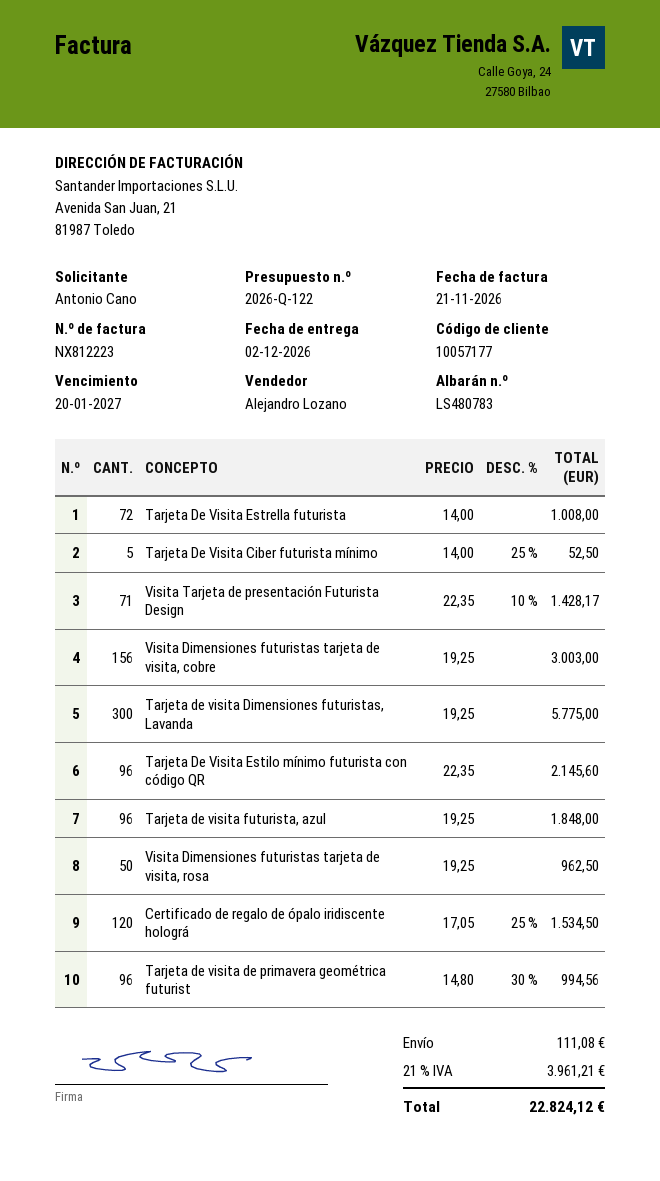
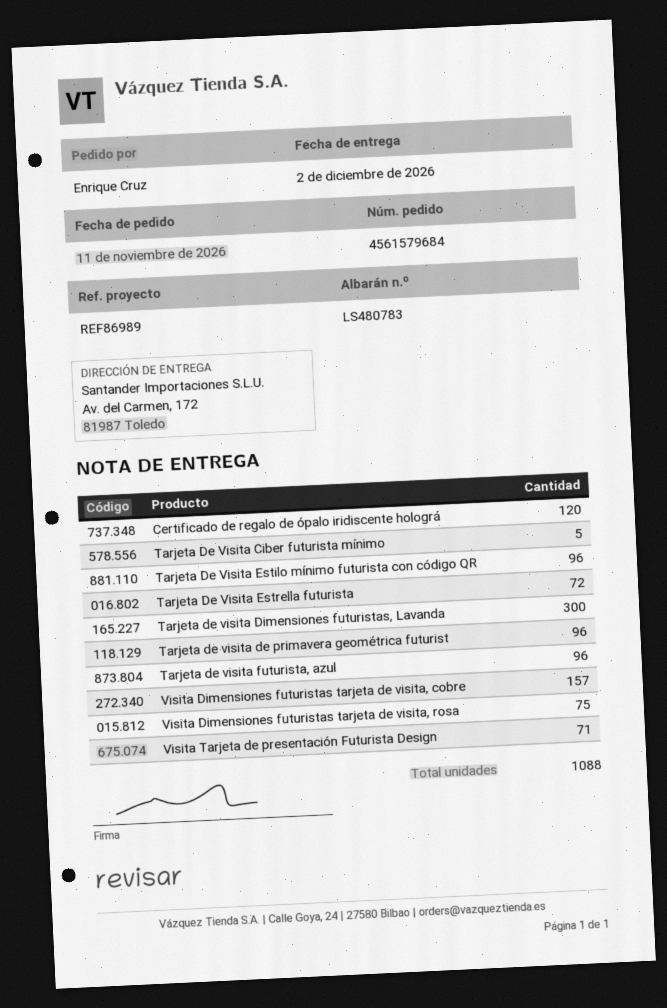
ordered by: Antonio Cano -> Enrique Cruz
Visita Dimensiones futuristas tarjeta de visita, cobre: 156 -> 157
Visita Dimensiones futuristas tarjeta de visita, rosa: 50 -> 75

